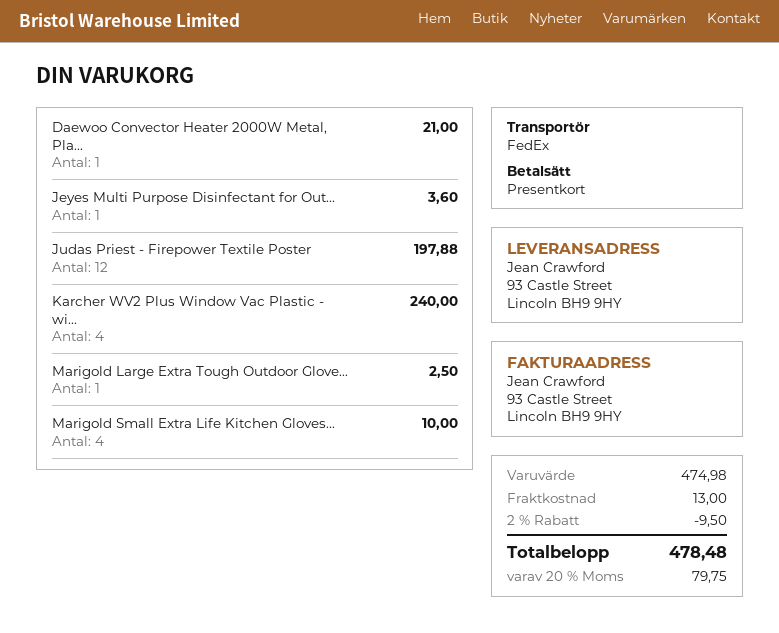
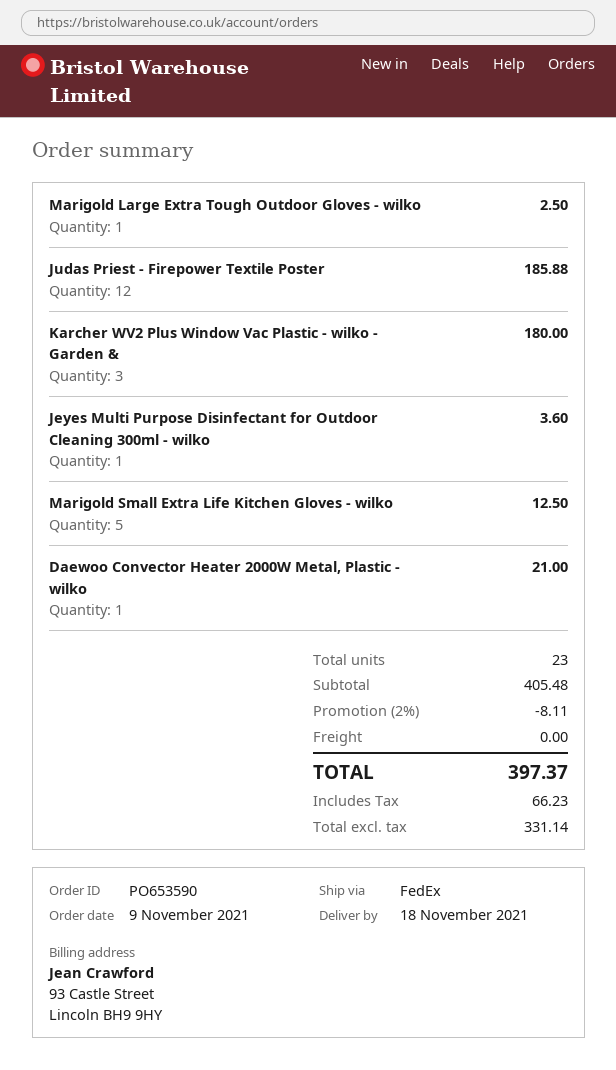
Judas Priest - Firepower Textile Poster: 12 for 197.88 -> 12 for 185.88
Karcher WV2 Plus Window Vac Plastic - wi...: 4 for 240.00 -> 3 for 180.00
Marigold Small Extra Life Kitchen Gloves...: 4 for 10.00 -> 5 for 12.50
subtotal: 474.98 -> 405.48
discount: 2% = 9.50 -> 2% = 8.11
shipping: 13.00 -> 0.00
tax: 79.75 -> 66.23
total: 478.48 -> 397.37

